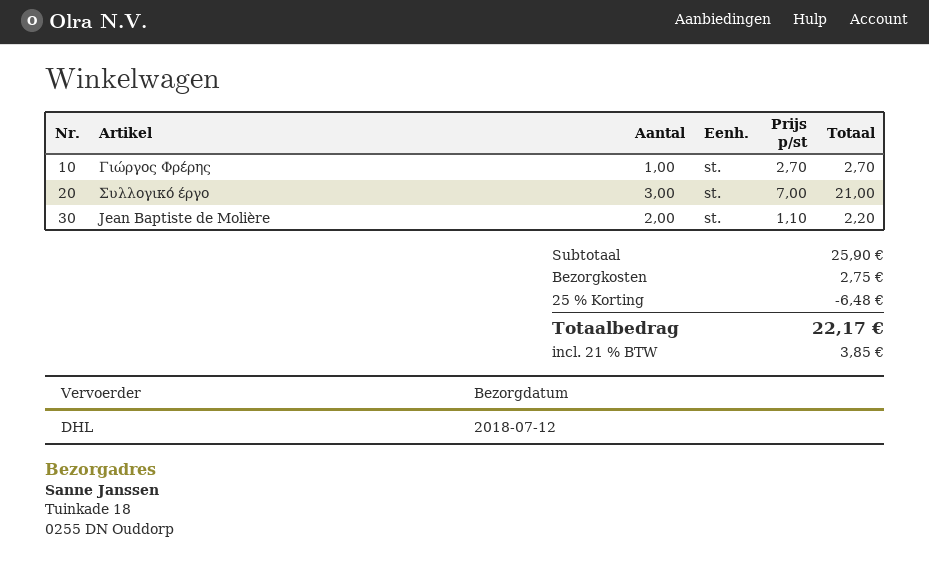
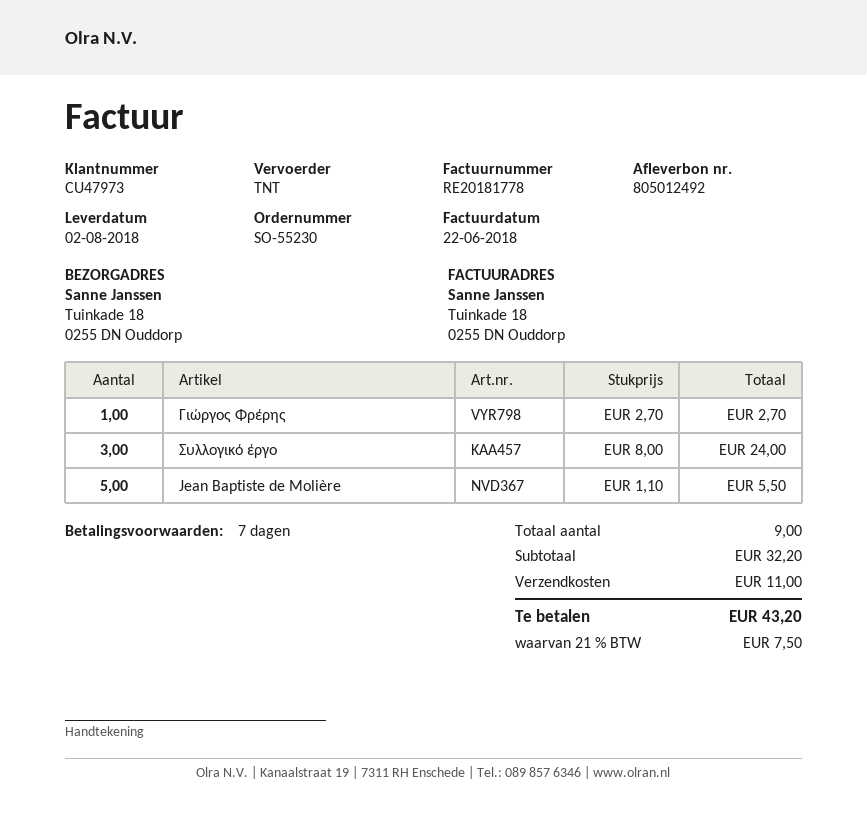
delivery date: 2018-07-12 -> 2018-08-02
shipping method: DHL -> TNT
Συλλογικό έργο: 3 x 7.00 = 21.00 -> 3 x 8.00 = 24.00
Jean Baptiste de Molière: 2 x 1.10 = 2.20 -> 5 x 1.10 = 5.50
subtotal: 25.90 -> 32.20
discount: 25% = 6.48 -> none
shipping: 2.75 -> 11.00
tax: 21% = 3.85 -> 21% = 7.50
total: 22.17 -> 43.20

